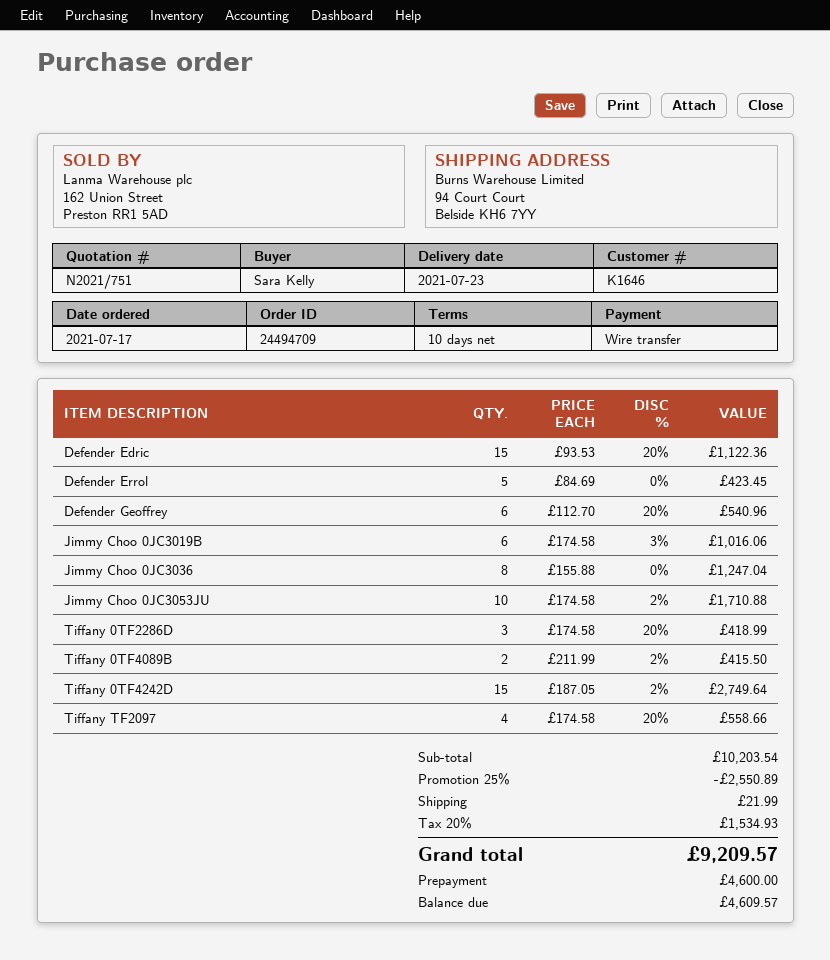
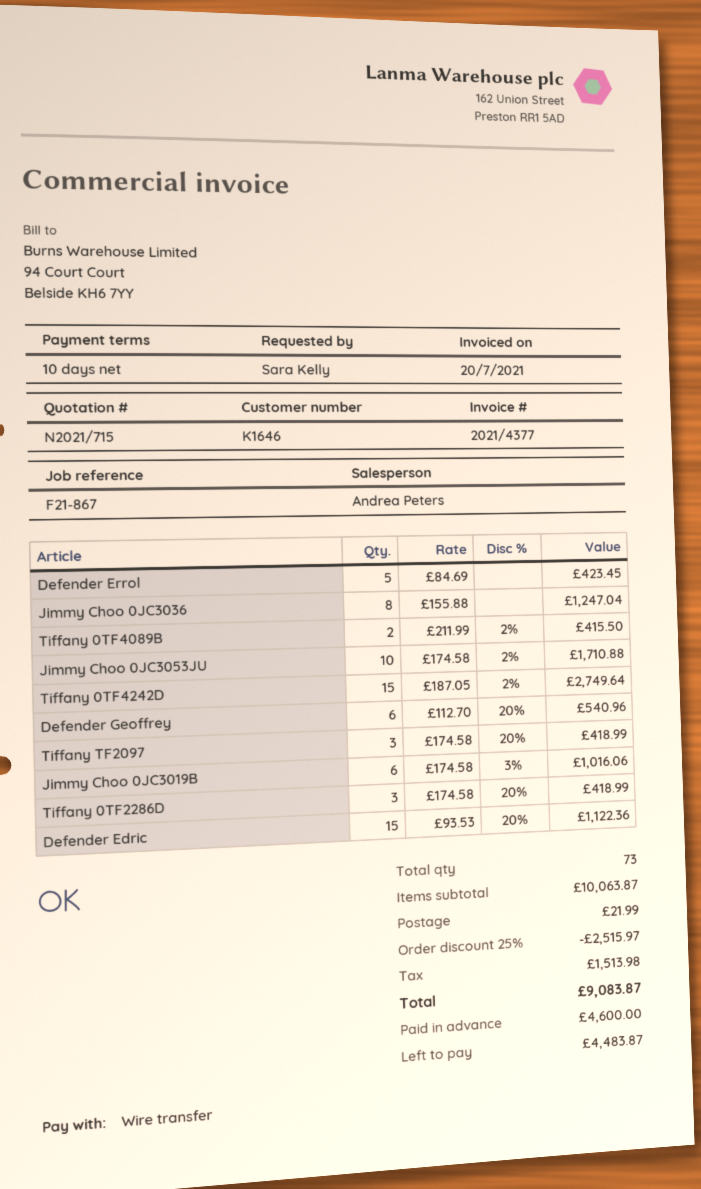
quote number: N2021/751 -> N2021/715
Tiffany TF2097: 4 x 174.58 - 20% = 558.66 -> 3 x 174.58 - 20% = 418.99
subtotal: 10203.54 -> 10063.87
discount: 25% = 2550.89 -> 25% = 2515.97
tax: 1534.93 -> 1513.98
total: 9209.57 -> 9083.87
balance: 4609.57 -> 4483.87

